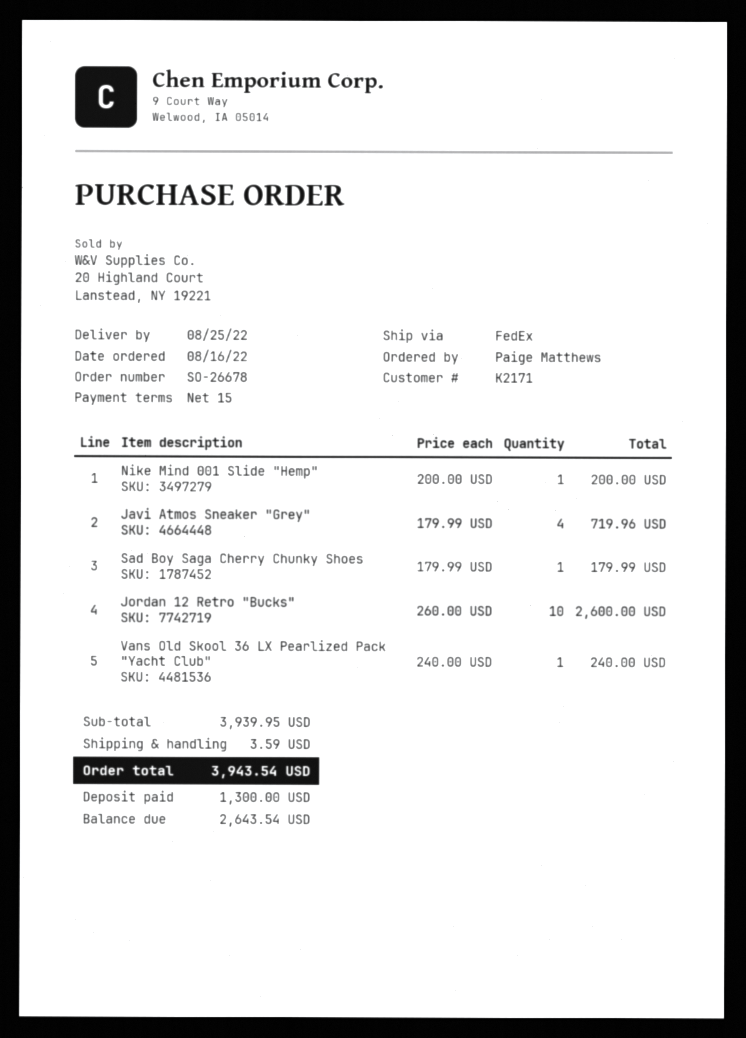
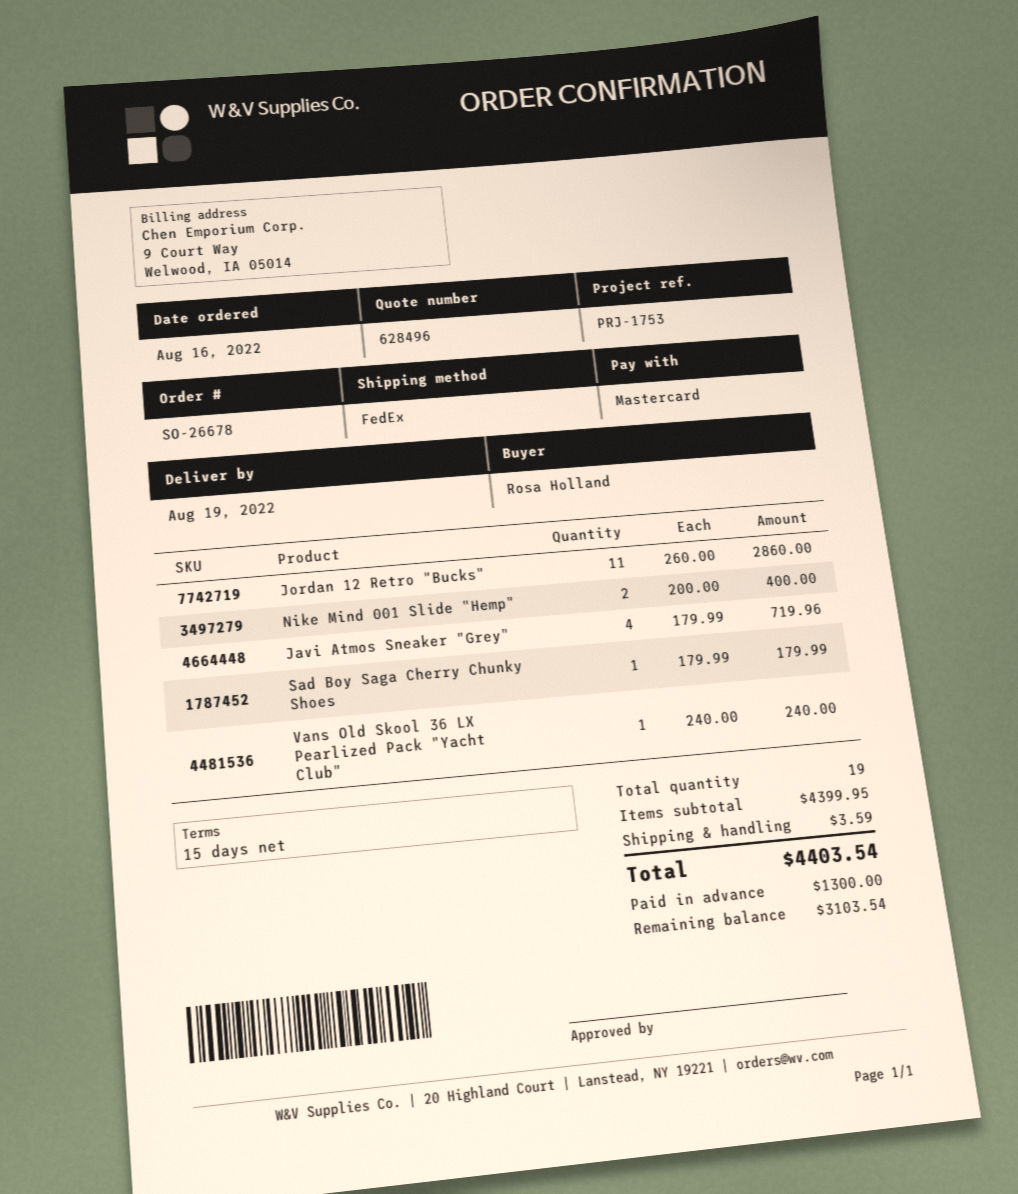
delivery date: 2022-08-25 -> 2022-08-19
ordered by: Paige Matthews -> Rosa Holland
Nike Mind 001 Slide "Hemp": 1 x 200.00 = 200.00 -> 2 x 200.00 = 400.00
Jordan 12 Retro "Bucks": 10 x 260.00 = 2600.00 -> 11 x 260.00 = 2860.00
subtotal: 3939.95 -> 4399.95
total: 3943.54 -> 4403.54
balance: 2643.54 -> 3103.54

